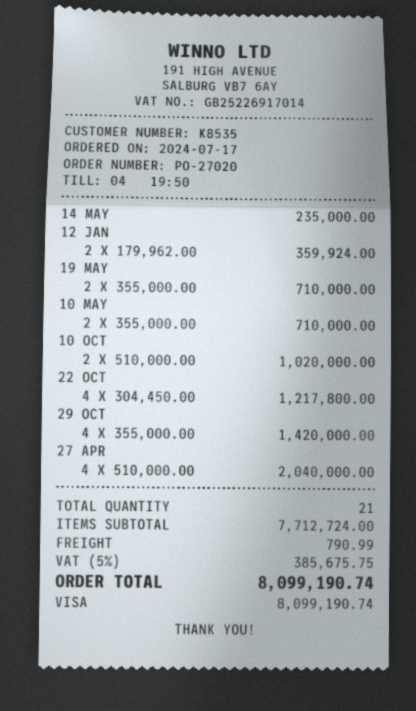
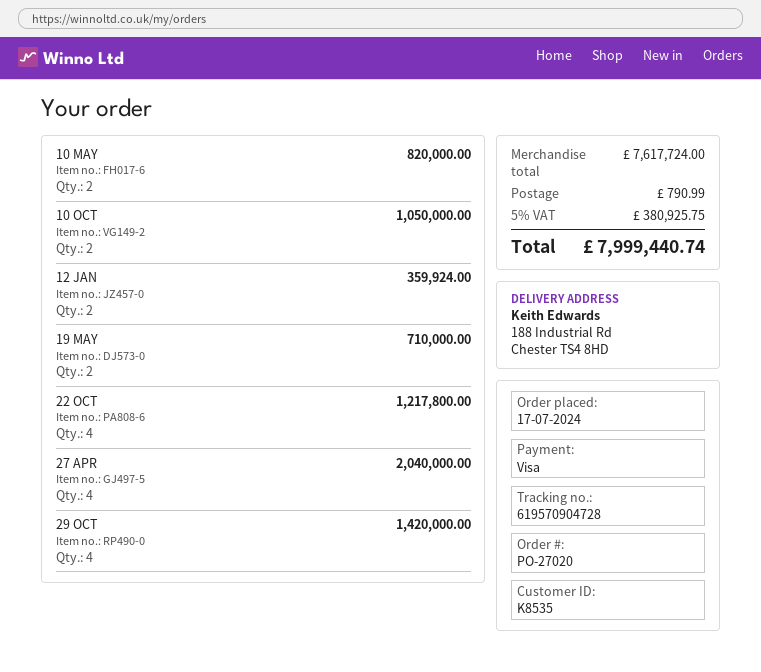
14 MAY: 1 for 235000.00 -> none
10 MAY: 2 for 710000.00 -> 2 for 820000.00
10 OCT: 2 for 1020000.00 -> 2 for 1050000.00
subtotal: 7712724.00 -> 7617724.00
tax: 5% = 385675.75 -> 5% = 380925.75
total: 8099190.74 -> 7999440.74

